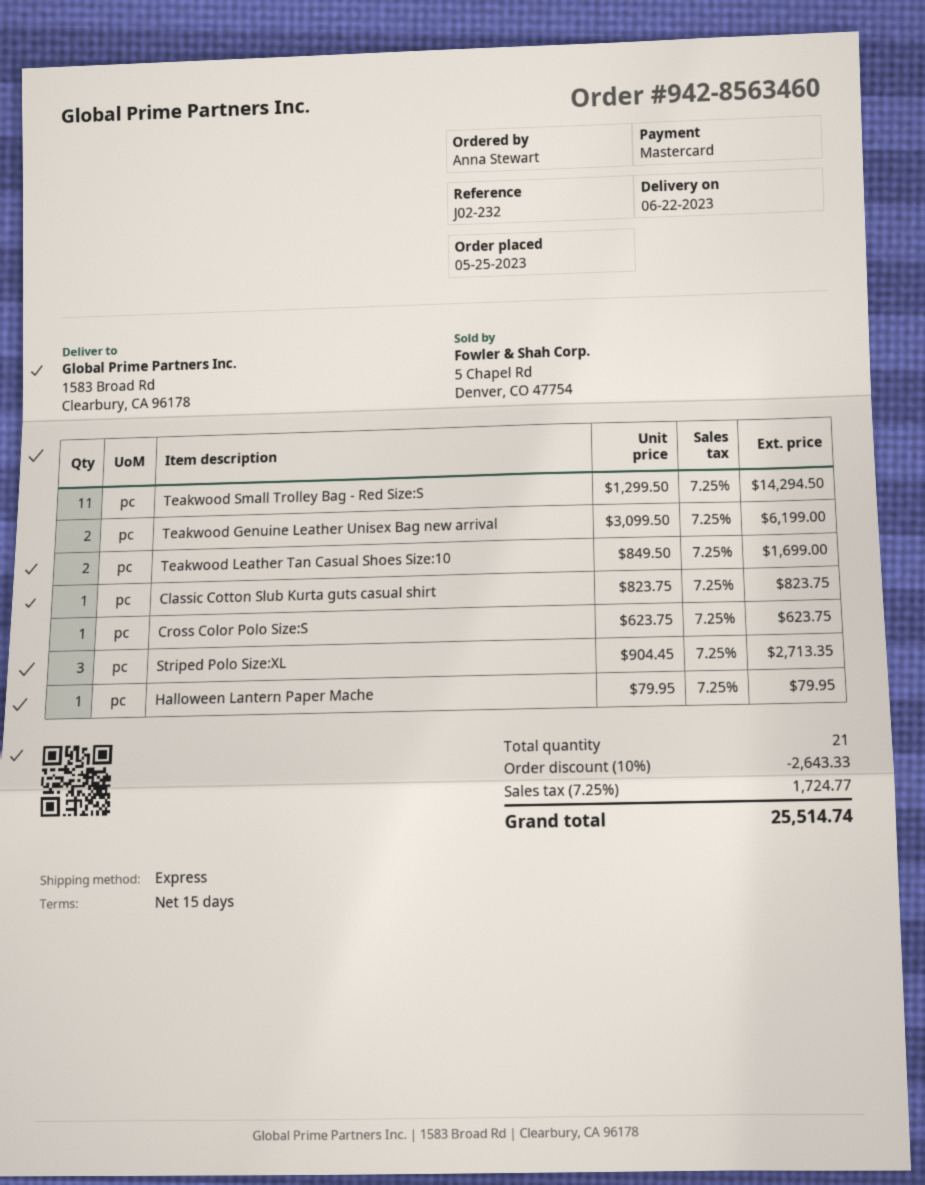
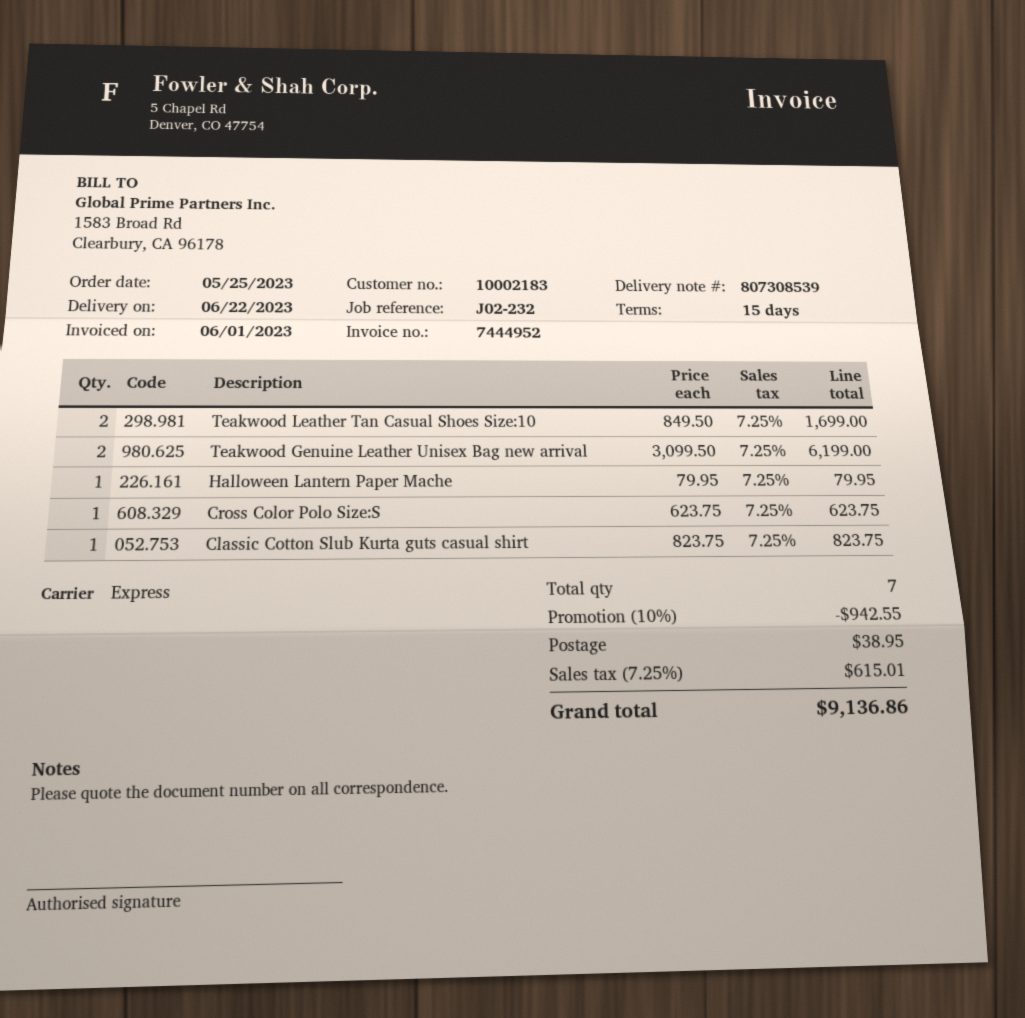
Teakwood Small Trolley Bag - Red Size:S: 11 x 1299.50 = 14294.50 -> none
Striped Polo Size:XL: 3 x 904.45 = 2713.35 -> none
total quantity: 21 -> 7
discount: 10% = 2643.33 -> 10% = 942.55
shipping: none -> 38.95
tax: 7.25% = 1724.77 -> 7.25% = 615.01
total: 25514.74 -> 9136.86

